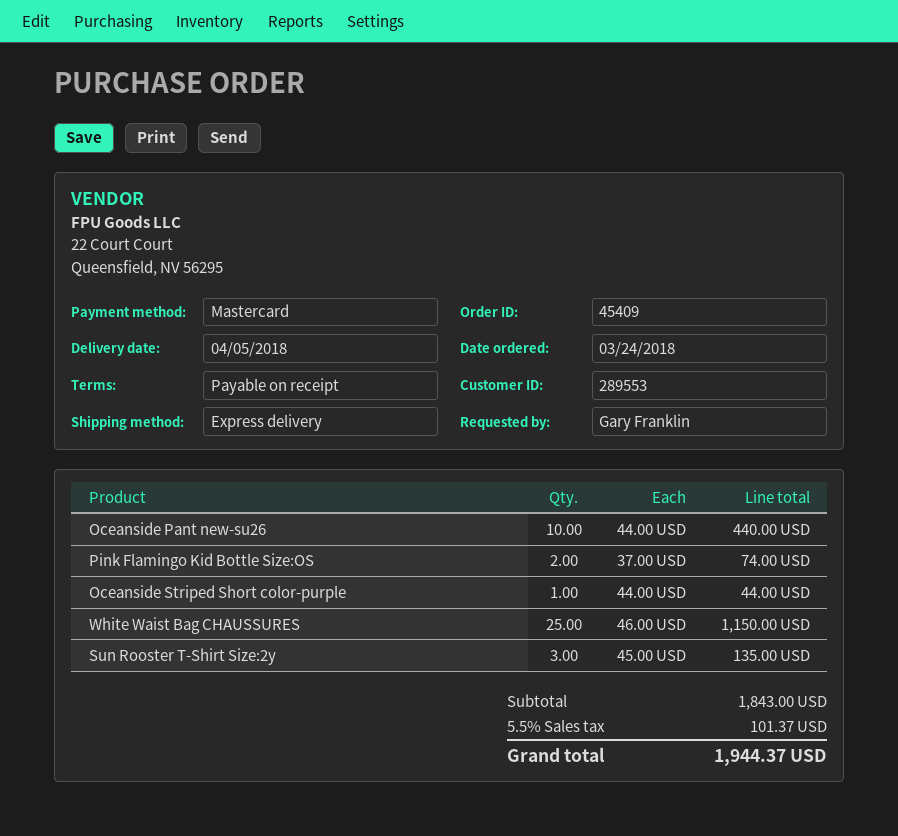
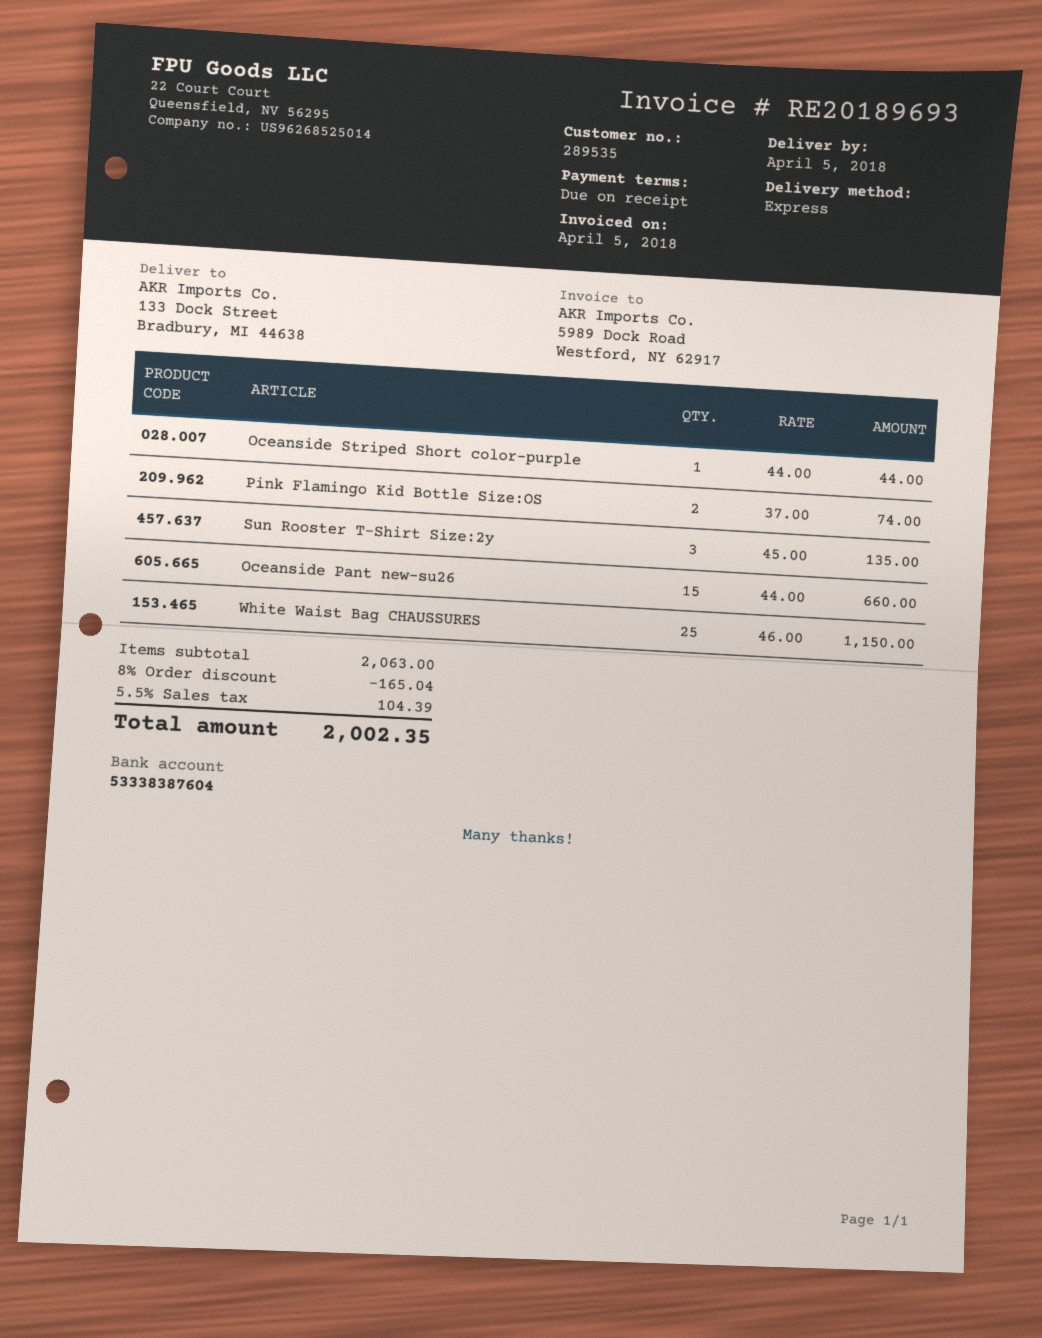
customer number: 289553 -> 289535
Oceanside Pant new-su26: 10 x 44.00 = 440.00 -> 15 x 44.00 = 660.00
subtotal: 1843.00 -> 2063.00
discount: none -> 8% = 165.04
tax: 5.5% = 101.37 -> 5.5% = 104.39
total: 1944.37 -> 2002.35

